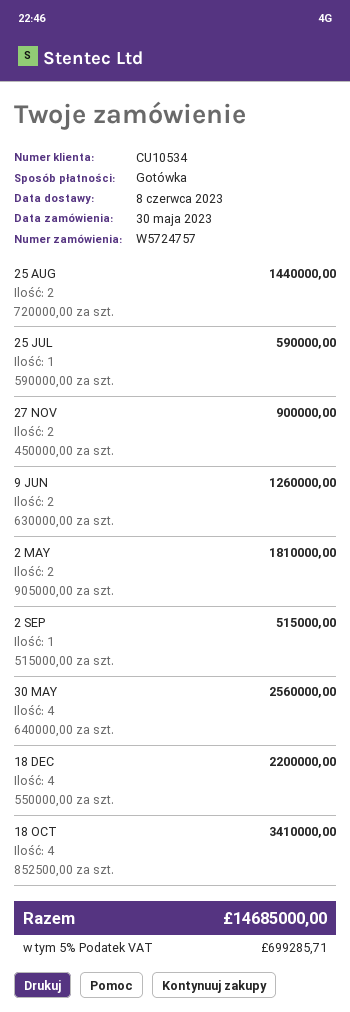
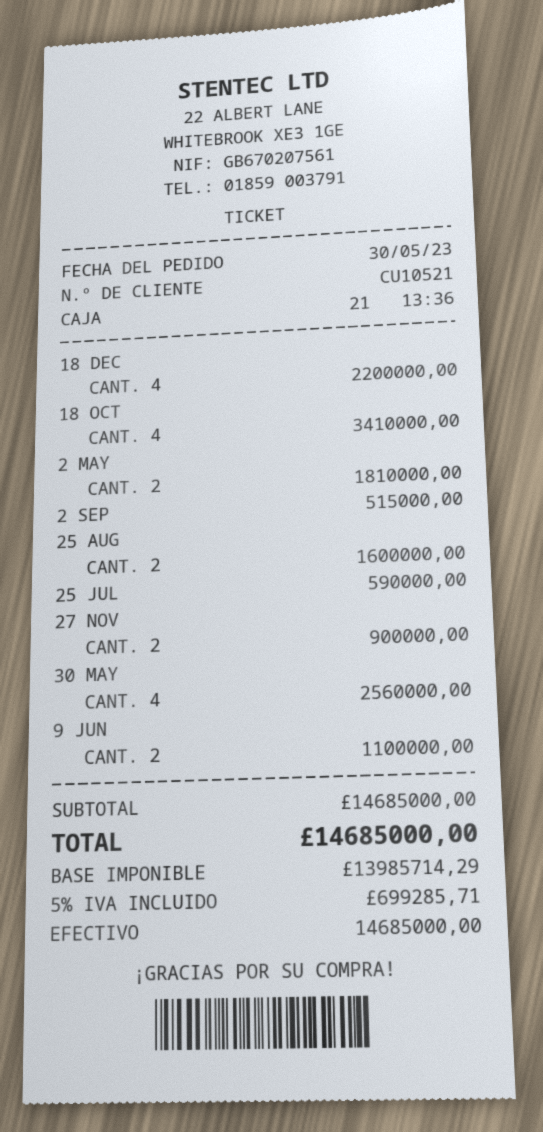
customer number: CU10534 -> CU10521
25 AUG: 2 for 1440000.00 -> 2 for 1600000.00
9 JUN: 2 for 1260000.00 -> 2 for 1100000.00

